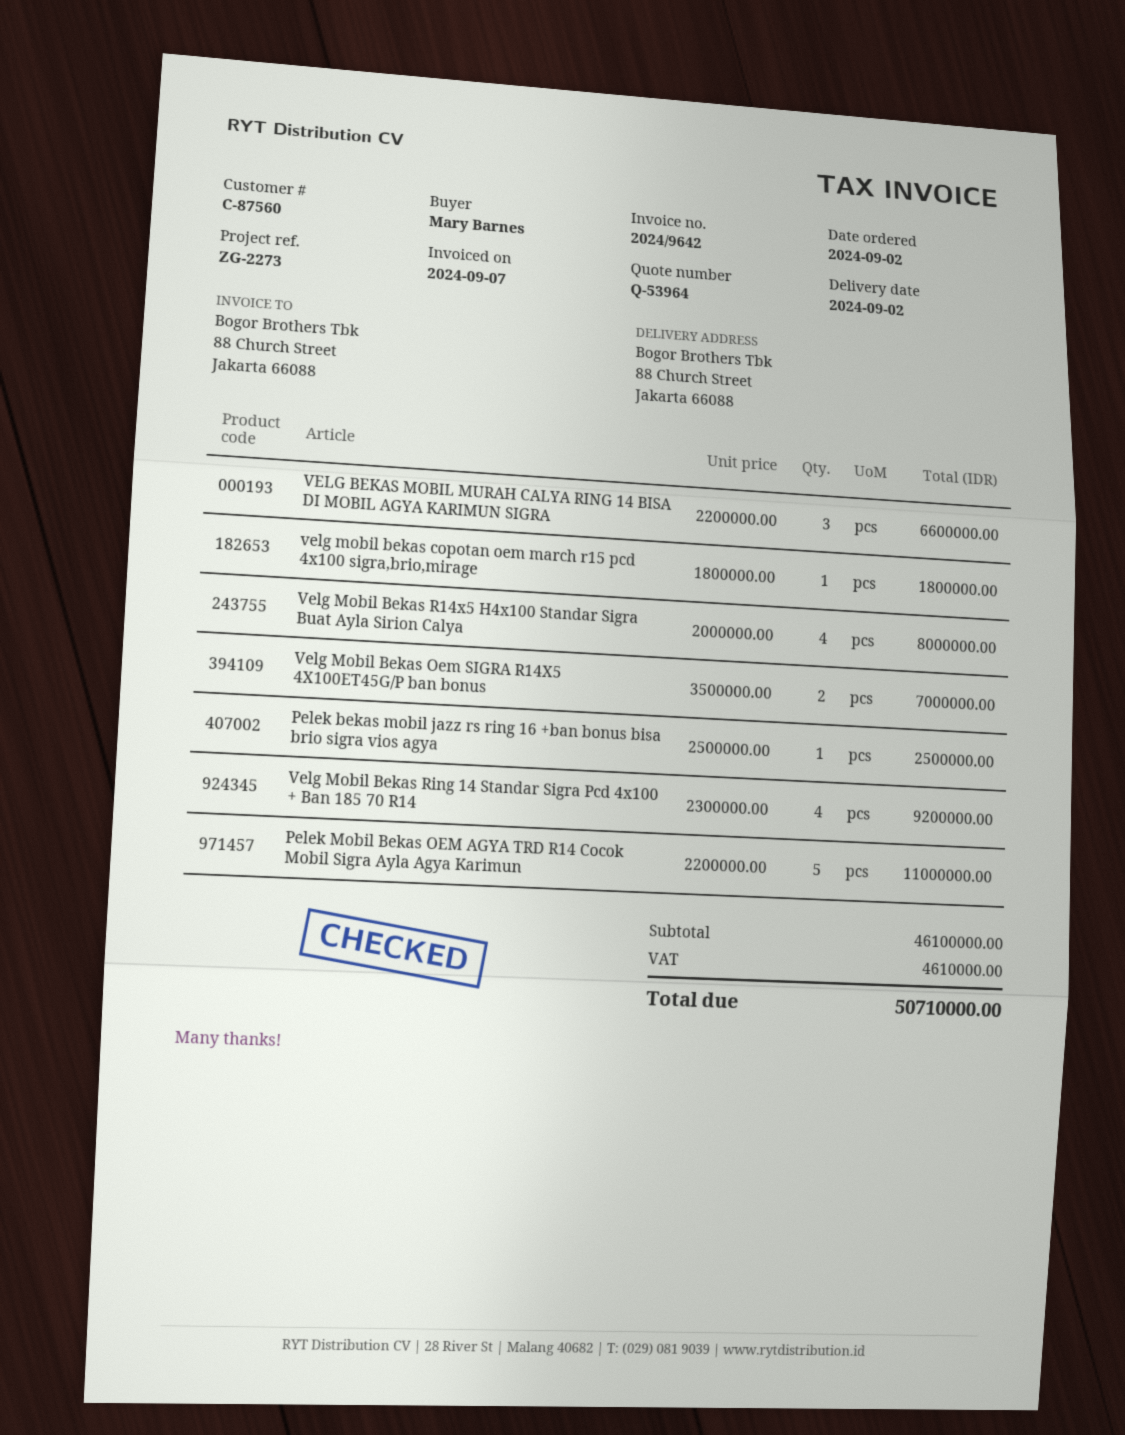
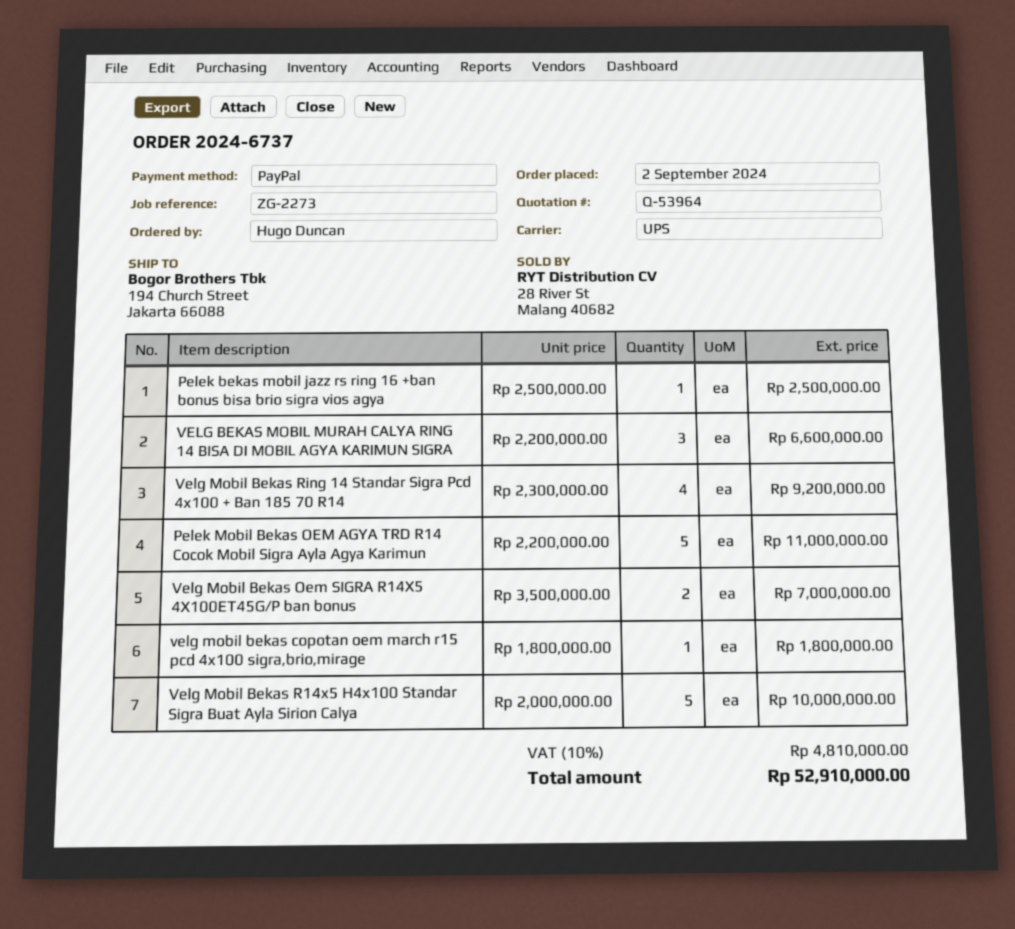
ordered by: Mary Barnes -> Hugo Duncan
ship to: 88 Church Street, Jakarta 66088 -> 194 Church Street, Jakarta 66088
Velg Mobil Bekas R14x5 H4x100 Standar Sigra Buat Ayla Sirion Calya: 4 x 2000000.00 = 8000000.00 -> 5 x 2000000.00 = 10000000.00
tax: 4610000.00 -> 4810000.00
total: 50710000.00 -> 52910000.00

